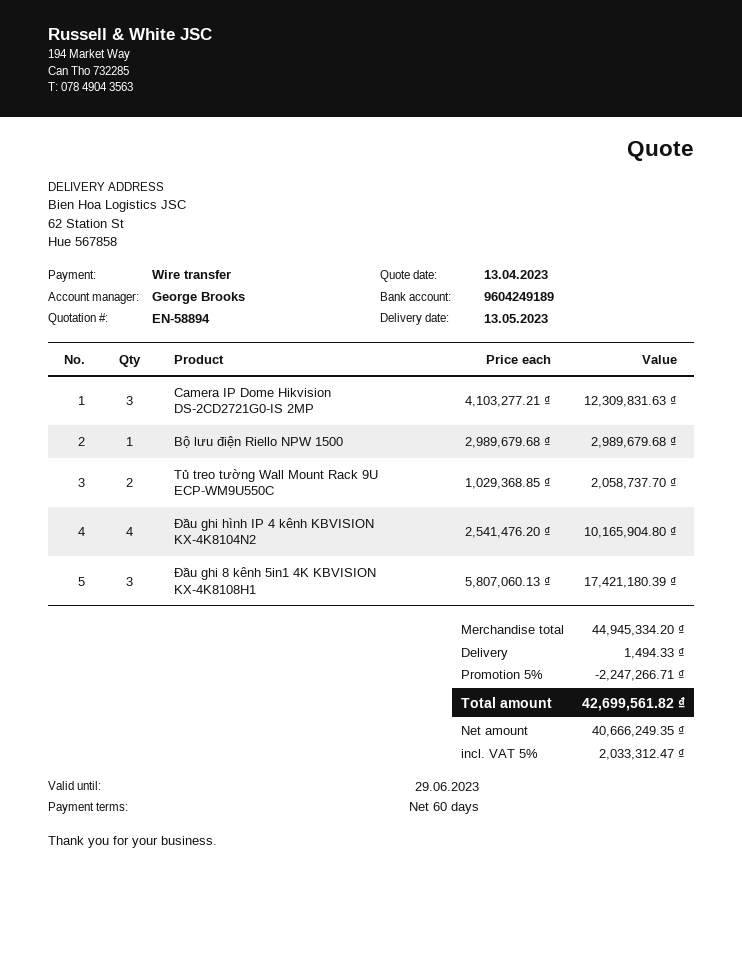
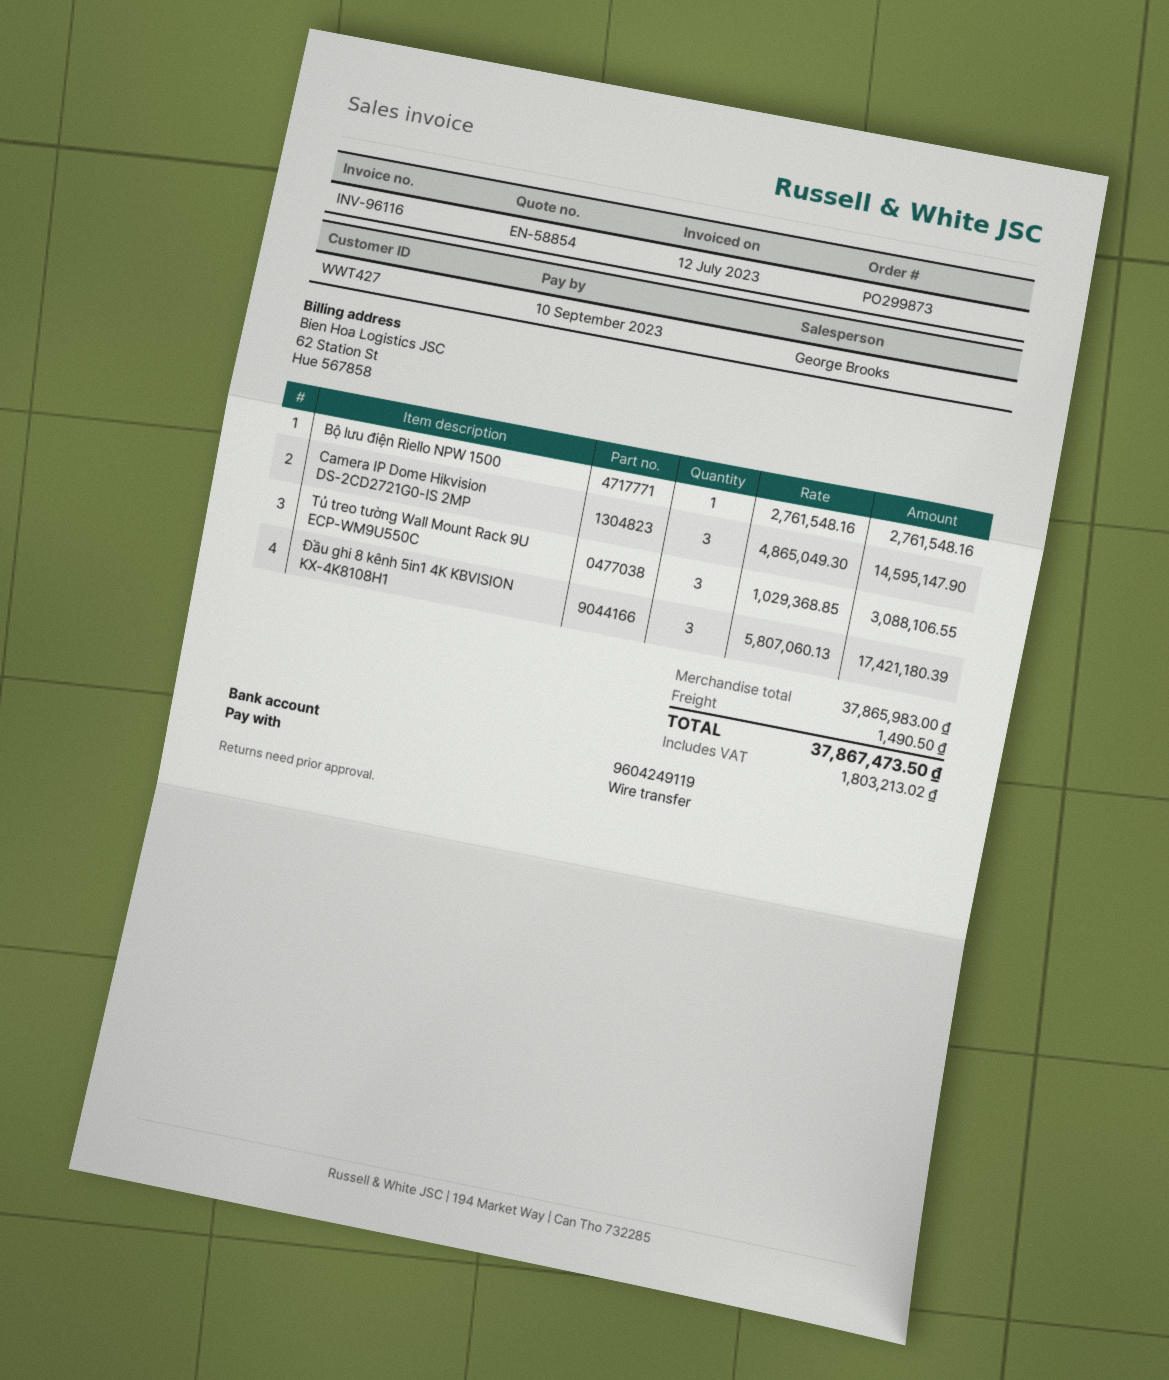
quote number: EN-58894 -> EN-58854
bank account: 9604249189 -> 9604249119
Camera IP Dome Hikvision DS-2CD2721G0-IS 2MP: 3 x 4103277.21 = 12309831.63 -> 3 x 4865049.30 = 14595147.90
Bộ lưu điện Riello NPW 1500: 1 x 2989679.68 = 2989679.68 -> 1 x 2761548.16 = 2761548.16
Tủ treo tường Wall Mount Rack 9U ECP-WM9U550C: 2 x 1029368.85 = 2058737.70 -> 3 x 1029368.85 = 3088106.55
Đầu ghi hình IP 4 kênh KBVISION KX-4K8104N2: 4 x 2541476.20 = 10165904.80 -> none
subtotal: 44945334.20 -> 37865983.00
discount: 5% = 2247266.71 -> none
shipping: 1494.33 -> 1490.50
tax: 2033312.47 -> 1803213.02
total: 42699561.82 -> 37867473.50

